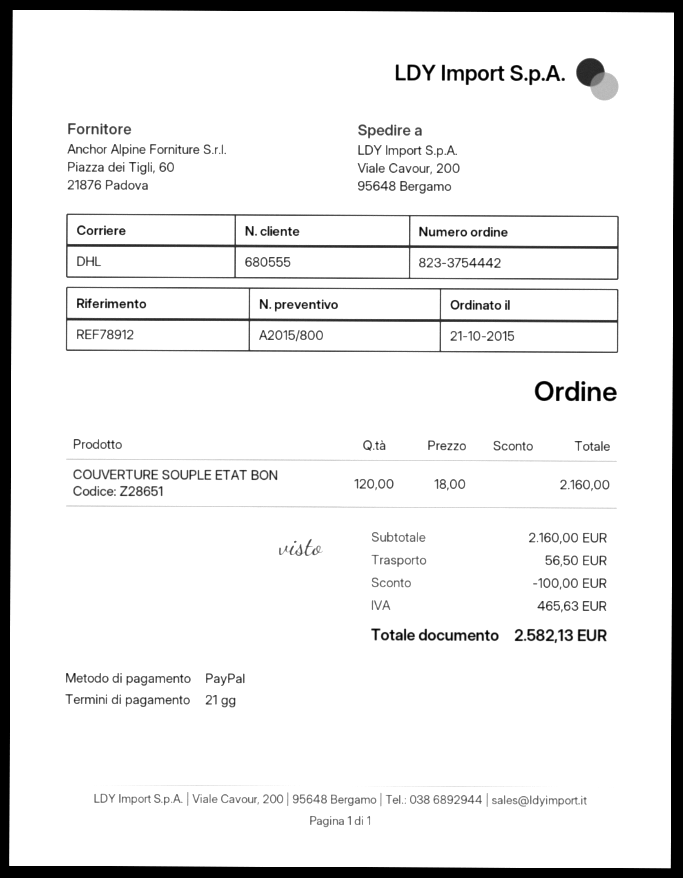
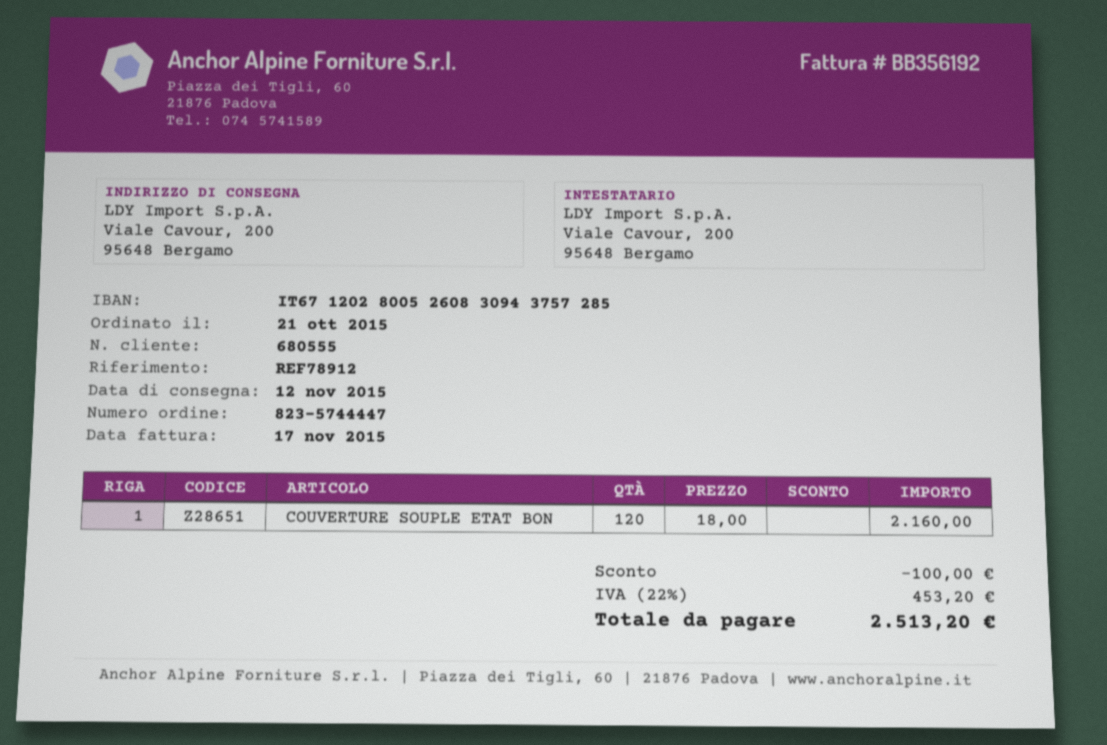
order number: 823-3754442 -> 823-5744447
shipping: 56.50 -> none
tax: 465.63 -> 453.20
total: 2582.13 -> 2513.20

